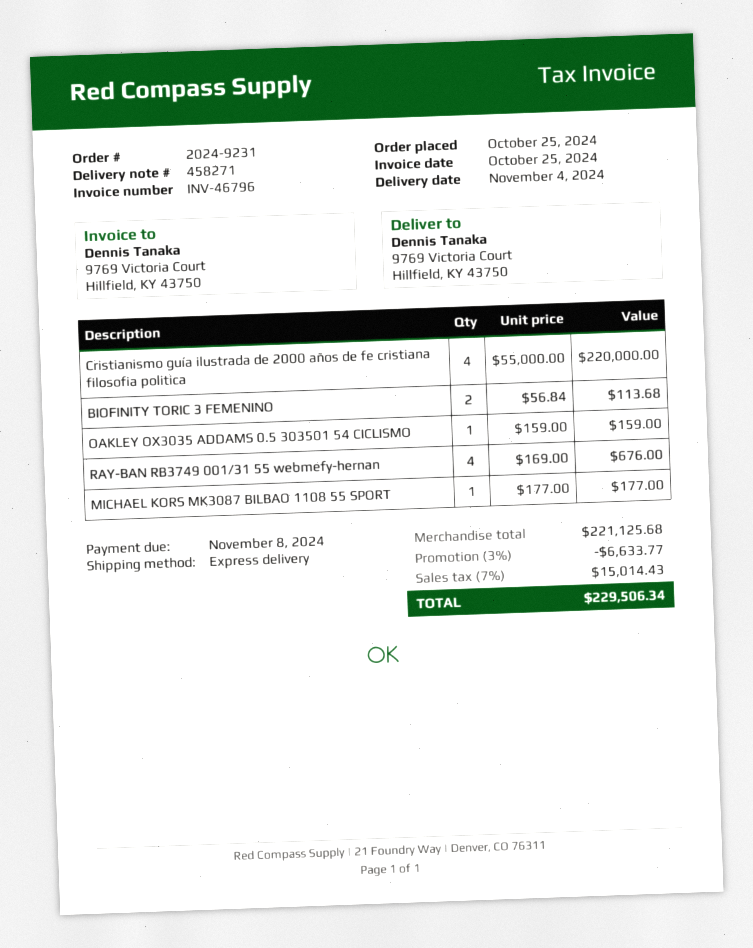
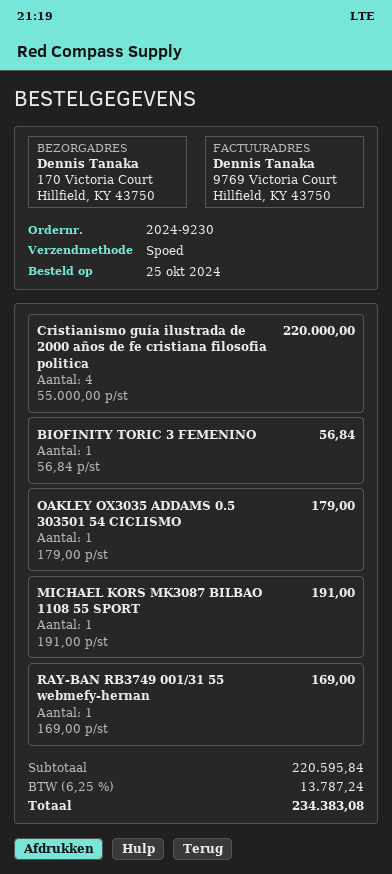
order number: 2024-9231 -> 2024-9230
ship to: 9769 Victoria Court, Hillfield, KY 43750 -> 170 Victoria Court, Hillfield, KY 43750
BIOFINITY TORIC 3 FEMENINO: 2 x 56.84 = 113.68 -> 1 x 56.84 = 56.84
OAKLEY OX3035 ADDAMS 0.5 303501 54 CICLISMO: 1 x 159.00 = 159.00 -> 1 x 179.00 = 179.00
RAY-BAN RB3749 001/31 55 webmefy-hernan: 4 x 169.00 = 676.00 -> 1 x 169.00 = 169.00
MICHAEL KORS MK3087 BILBAO 1108 55 SPORT: 1 x 177.00 = 177.00 -> 1 x 191.00 = 191.00
subtotal: 221125.68 -> 220595.84
discount: 3% = 6633.77 -> none
tax: 7% = 15014.43 -> 6.25% = 13787.24
total: 229506.34 -> 234383.08

